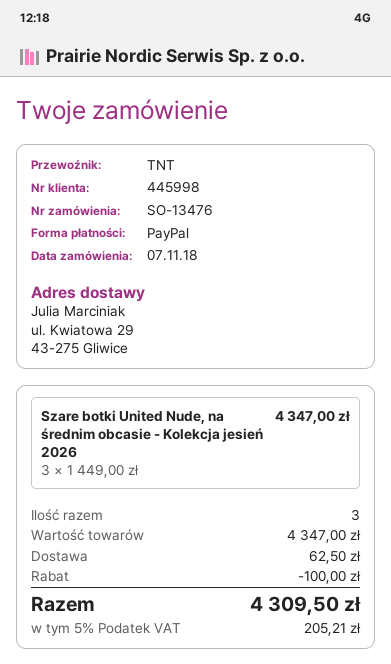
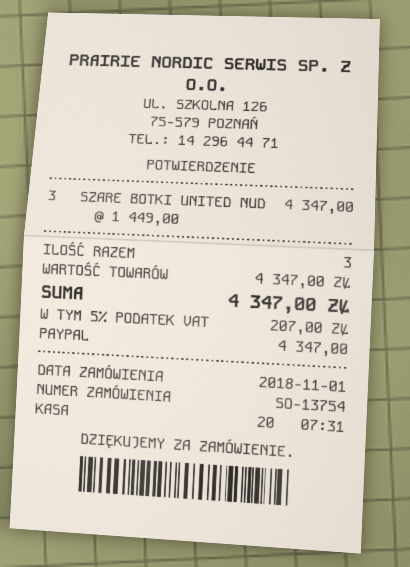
order number: SO-13476 -> SO-13754
order date: 2018-11-07 -> 2018-11-01
discount: 100.00 -> none
shipping: 62.50 -> none
tax: 5% = 205.21 -> 5% = 207.00
total: 4309.50 -> 4347.00

